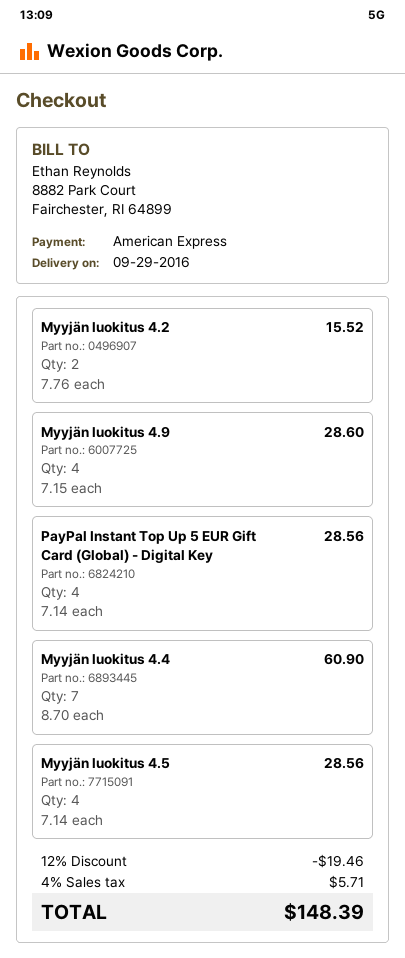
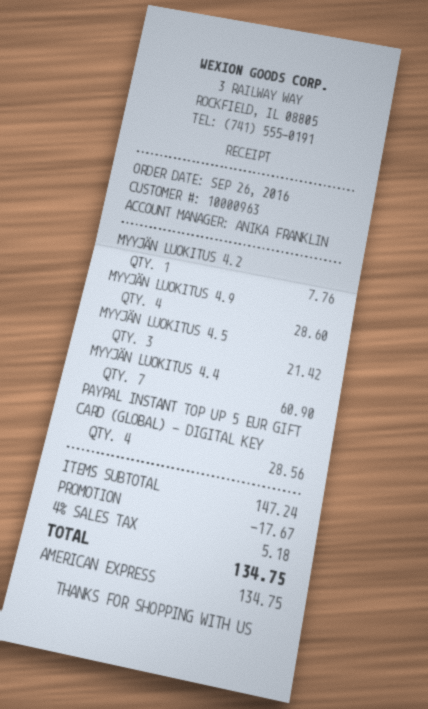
Myyjän luokitus 4.2: 2 for 15.52 -> 1 for 7.76
Myyjän luokitus 4.5: 4 for 28.56 -> 3 for 21.42
discount: 19.46 -> 17.67
tax: 4% = 5.71 -> 4% = 5.18
total: 148.39 -> 134.75

